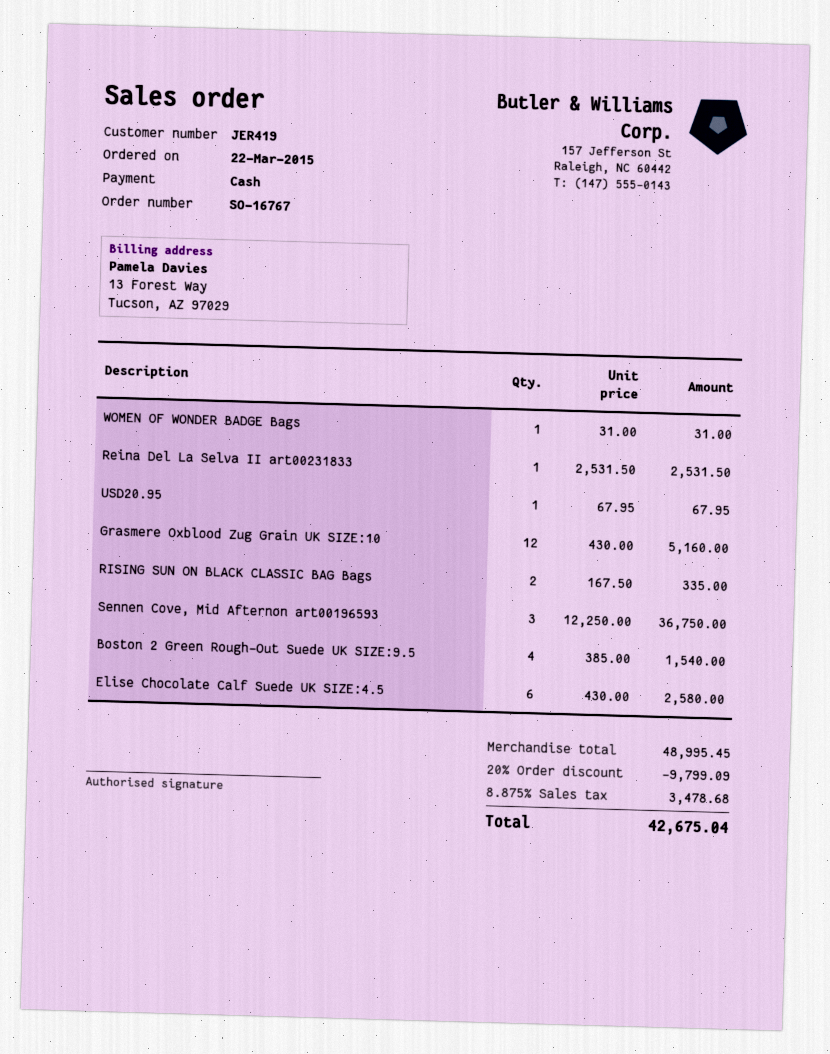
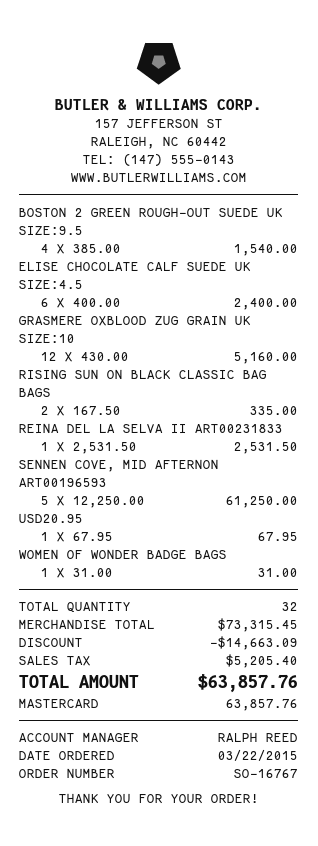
payment method: cash -> Mastercard
Sennen Cove, Mid Afternon art00196593: 3 x 12250.00 = 36750.00 -> 5 x 12250.00 = 61250.00
Elise Chocolate Calf Suede UK SIZE:4.5: 6 x 430.00 = 2580.00 -> 6 x 400.00 = 2400.00
subtotal: 48995.45 -> 73315.45
discount: 9799.09 -> 14663.09
tax: 3478.68 -> 5205.40
total: 42675.04 -> 63857.76

